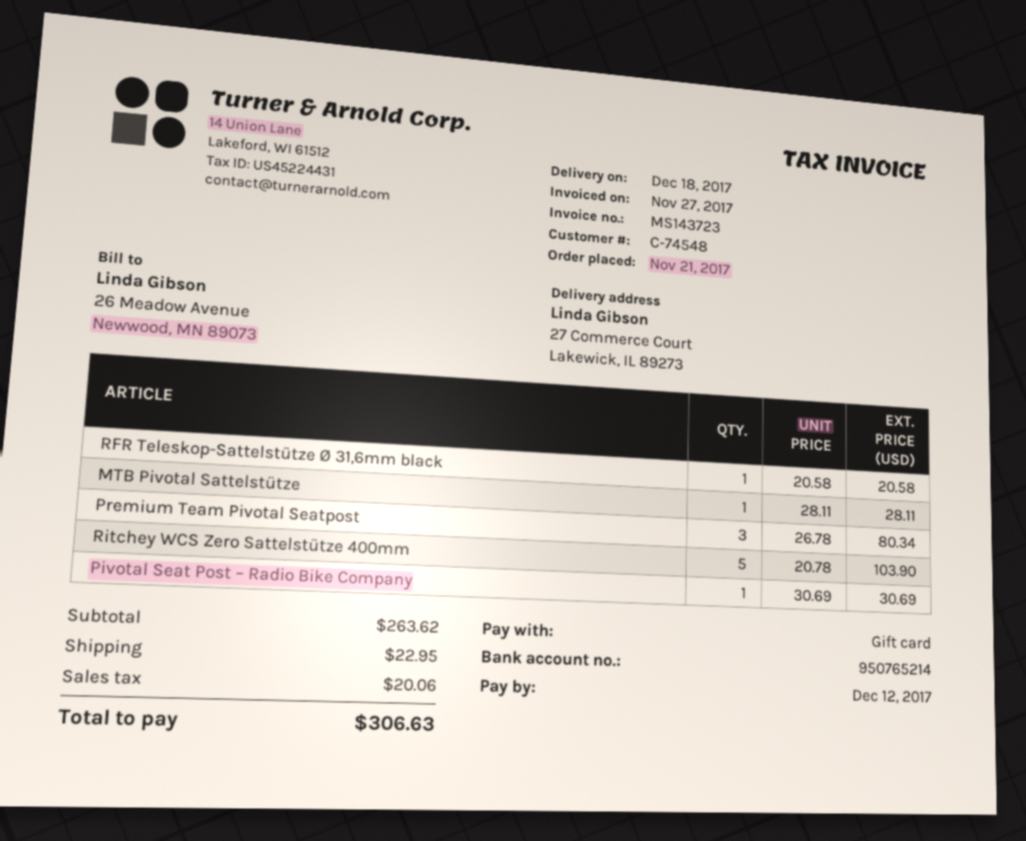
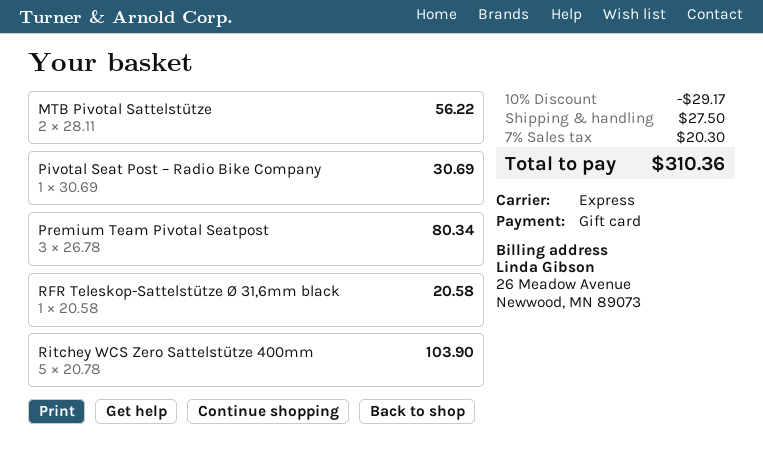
MTB Pivotal Sattelstütze: 1 x 28.11 = 28.11 -> 2 x 28.11 = 56.22
discount: none -> 10% = 29.17
shipping: 22.95 -> 27.50
tax: 20.06 -> 20.30
total: 306.63 -> 310.36

